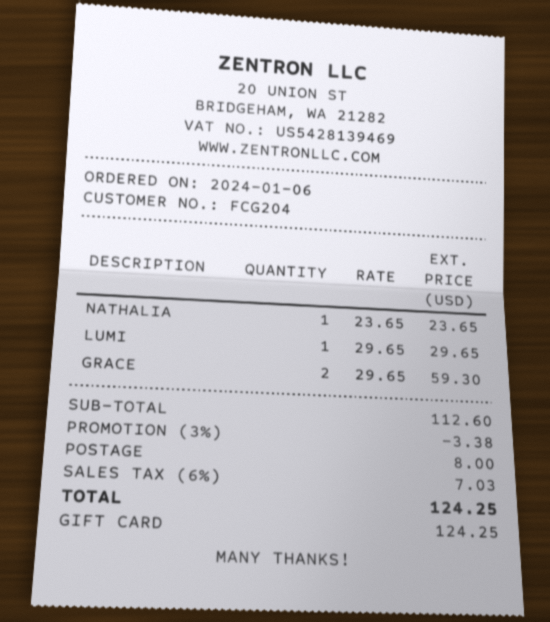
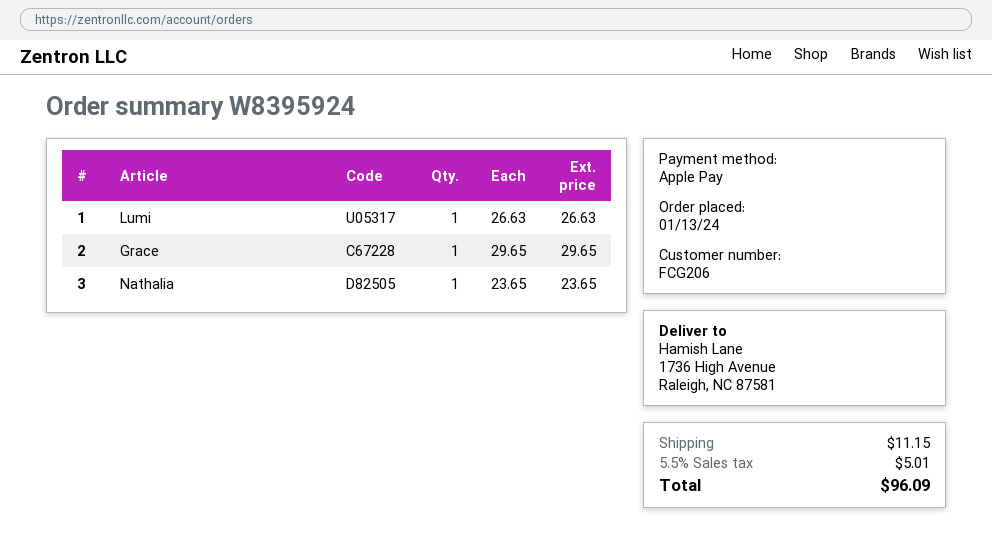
order date: 2024-01-06 -> 2024-01-13
customer number: FCG204 -> FCG206
payment method: gift card -> Apple Pay
LUMI: 1 x 29.65 = 29.65 -> 1 x 26.63 = 26.63
GRACE: 2 x 29.65 = 59.30 -> 1 x 29.65 = 29.65
discount: 3% = 3.38 -> none
shipping: 8.00 -> 11.15
tax: 6% = 7.03 -> 5.5% = 5.01
total: 124.25 -> 96.09

